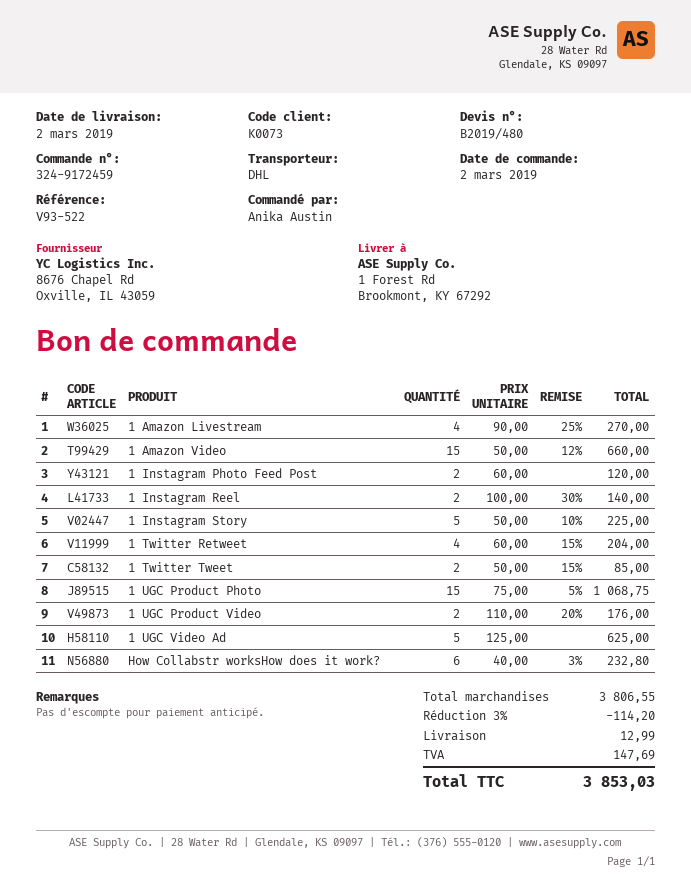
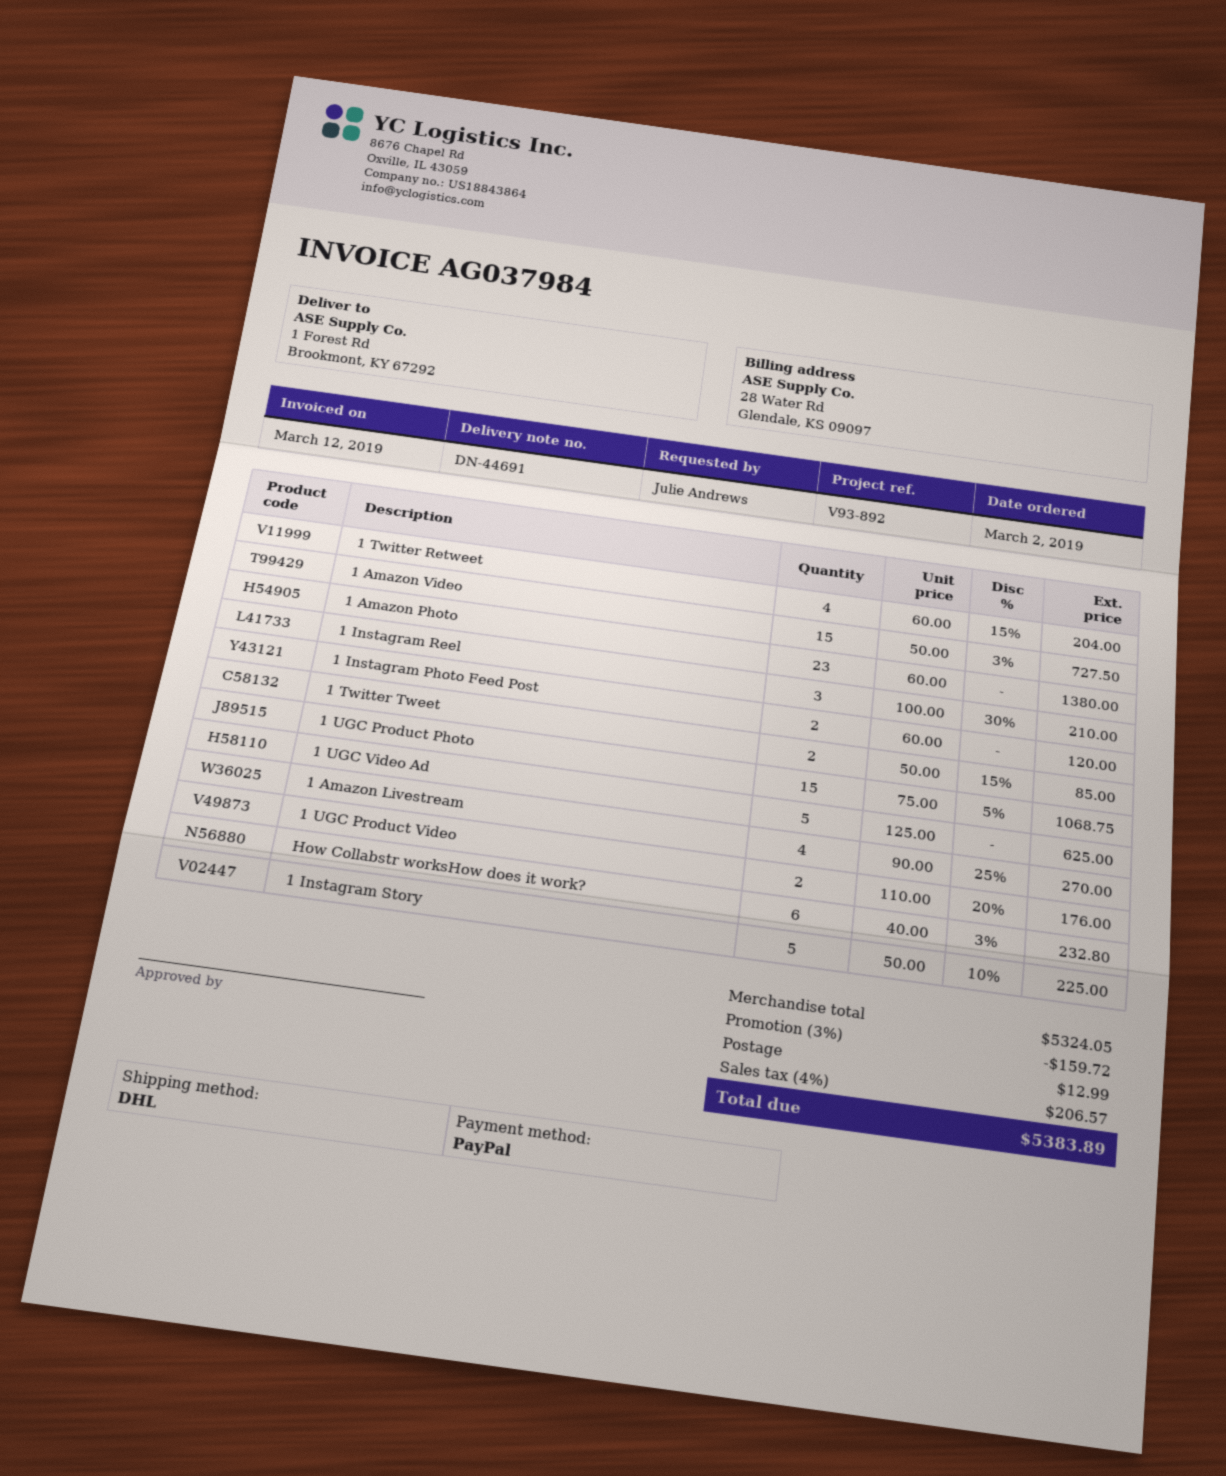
reference: V93-522 -> V93-892
ordered by: Anika Austin -> Julie Andrews
1 Amazon Video: 15 x 50.00 - 12% = 660.00 -> 15 x 50.00 - 3% = 727.50
1 Instagram Reel: 2 x 100.00 - 30% = 140.00 -> 3 x 100.00 - 30% = 210.00
1 Amazon Photo: none -> 23 x 60.00 = 1380.00
subtotal: 3806.55 -> 5324.05
discount: 3% = 114.20 -> 3% = 159.72
tax: 147.69 -> 206.57
total: 3853.03 -> 5383.89

